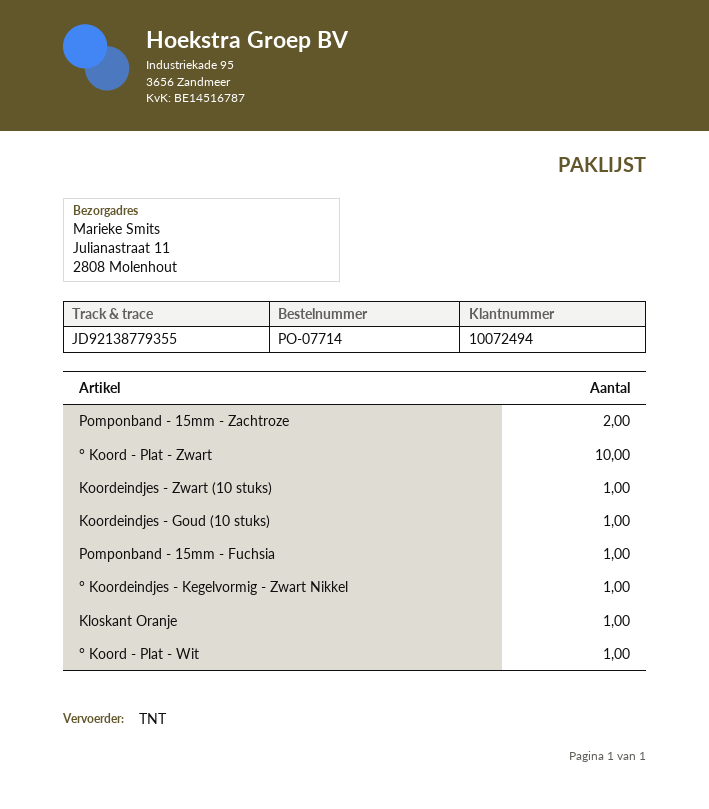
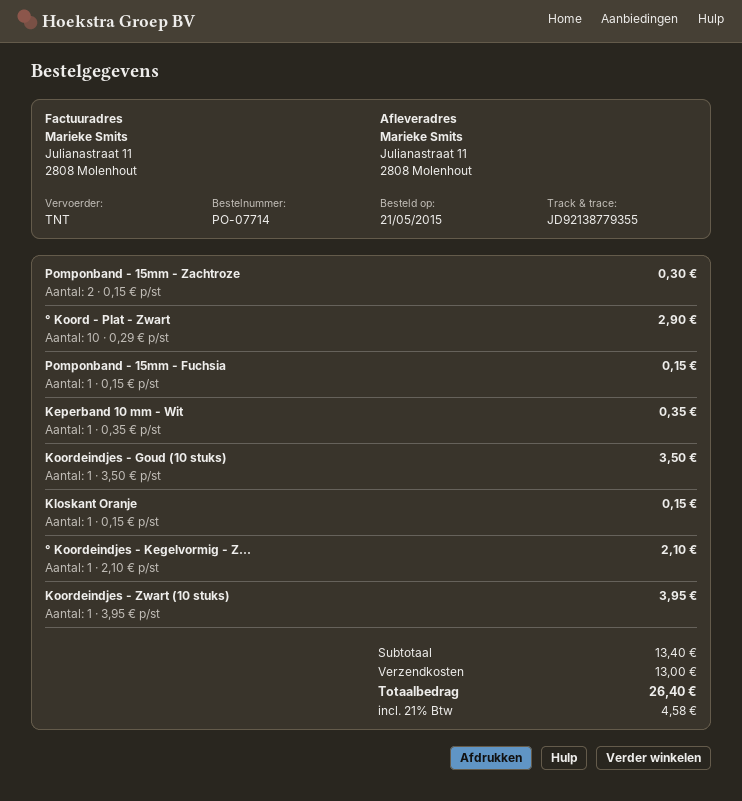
° Koord - Plat - Wit: 1 -> none
Keperband 10 mm - Wit: none -> 1

